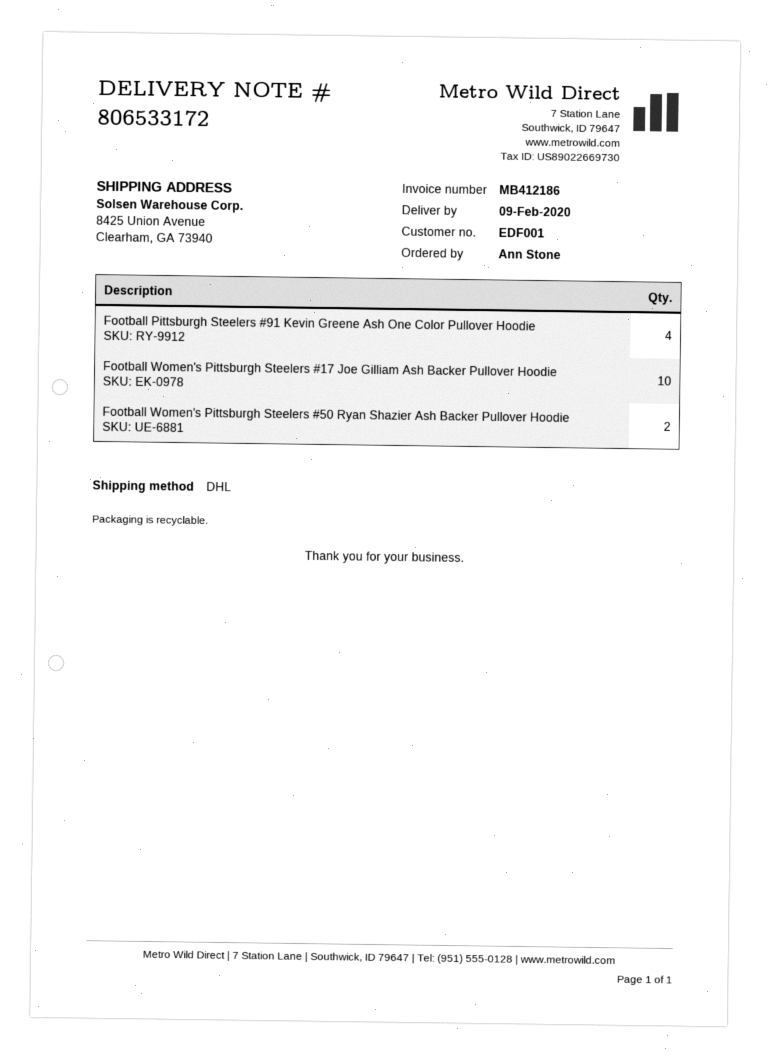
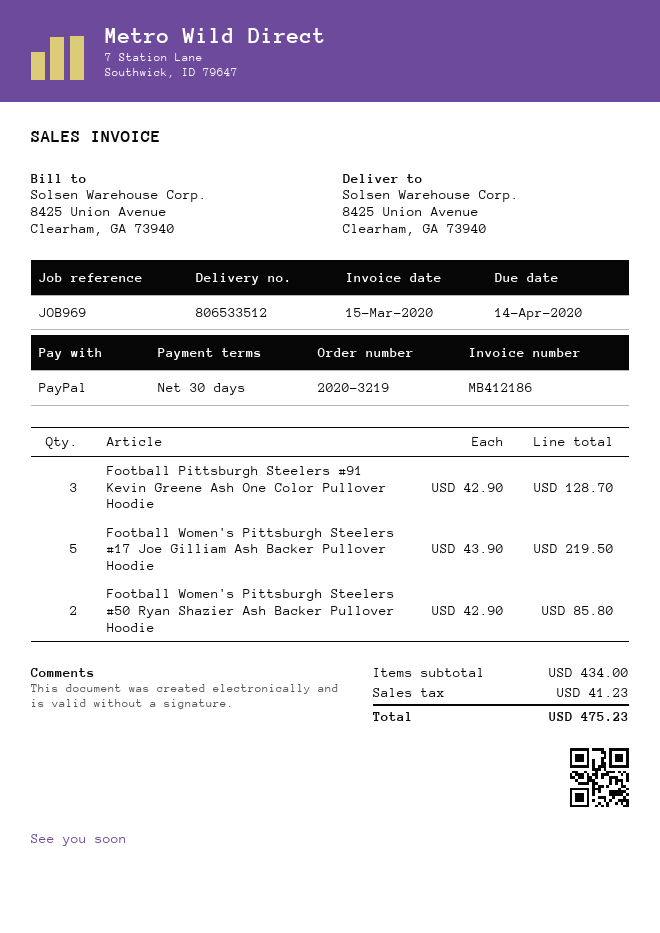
delivery note number: 806533172 -> 806533512
Football Pittsburgh Steelers #91 Kevin Greene Ash One Color Pullover Hoodie: 4 -> 3
Football Women's Pittsburgh Steelers #17 Joe Gilliam Ash Backer Pullover Hoodie: 10 -> 5

